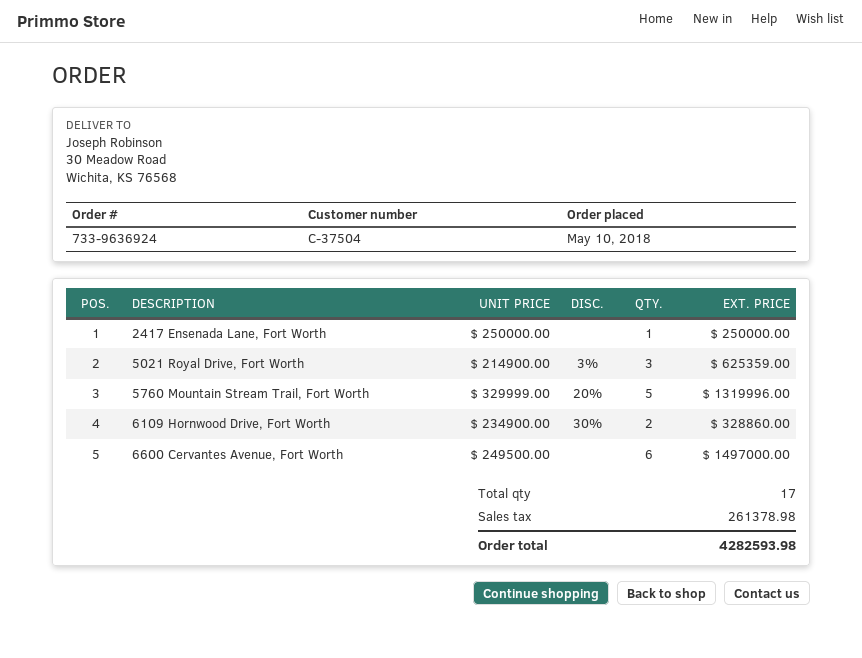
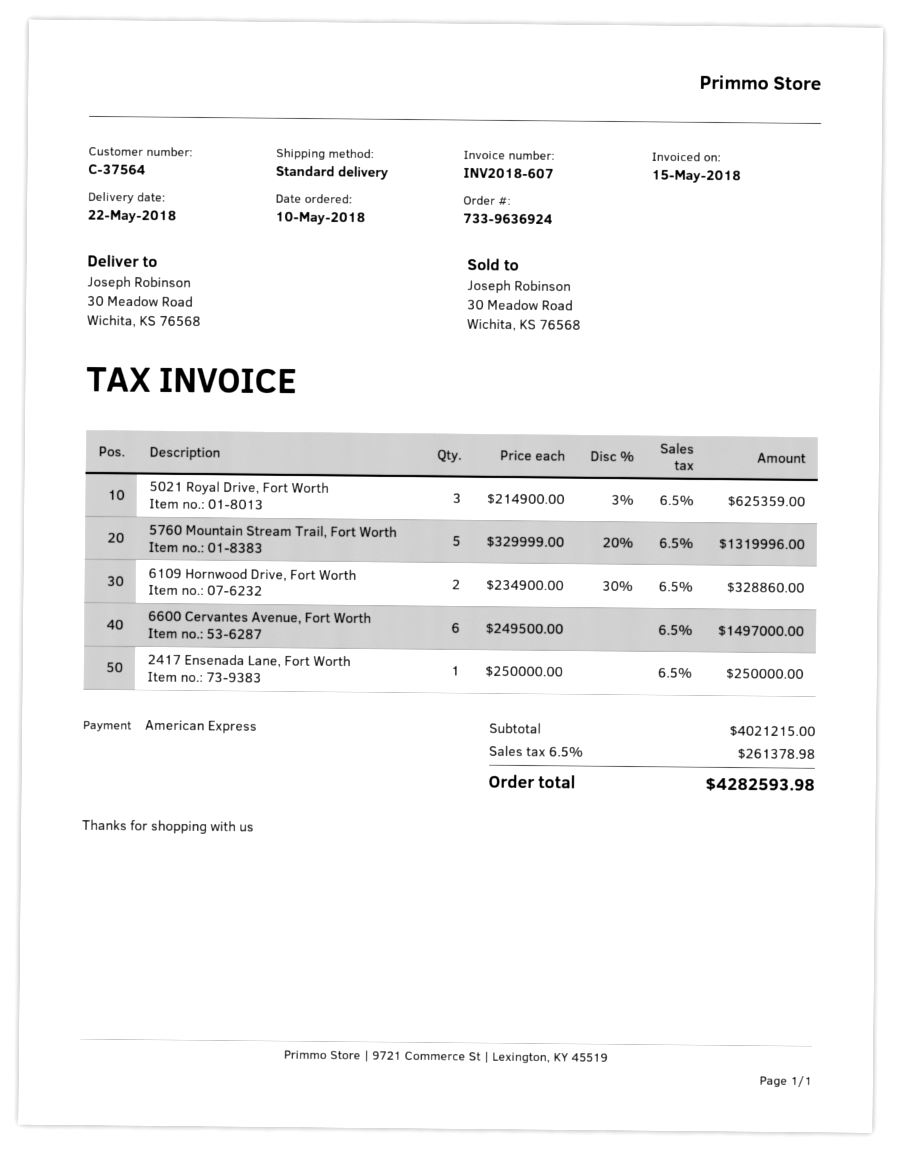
customer number: C-37504 -> C-37564

